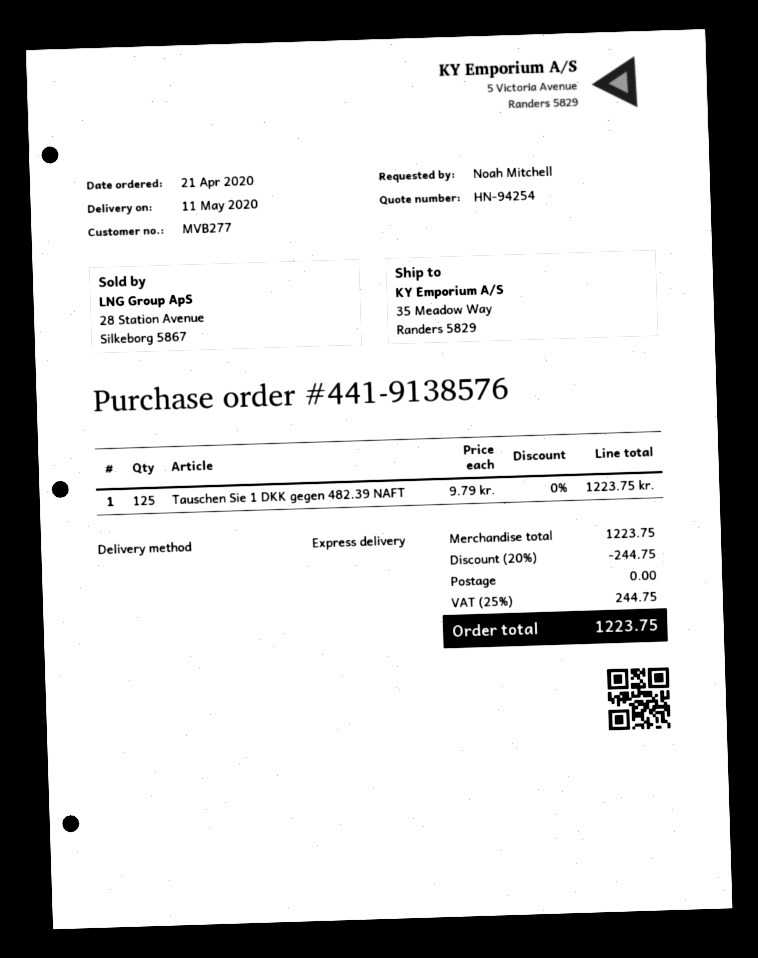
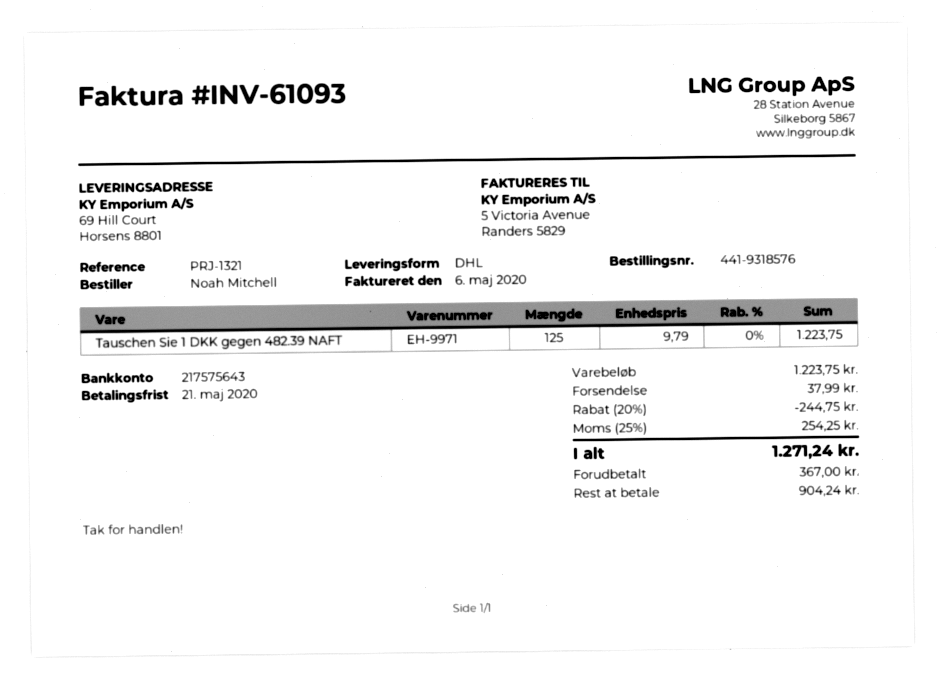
order number: 441-9138576 -> 441-9318576
shipping method: express -> DHL
ship to: 35 Meadow Way, Randers 5829 -> 69 Hill Court, Horsens 8801
shipping: 0.00 -> 37.99
tax: 25% = 244.75 -> 25% = 254.25
total: 1223.75 -> 1271.24

